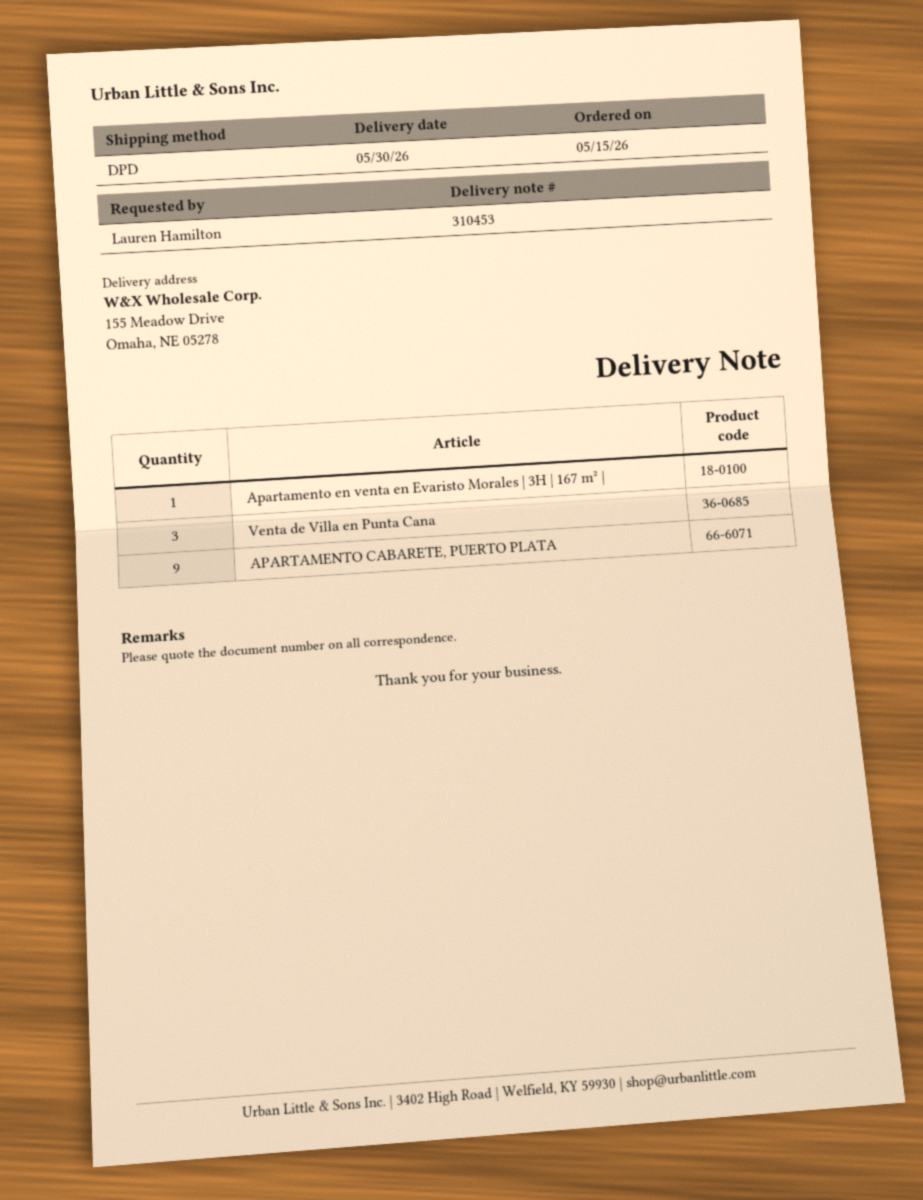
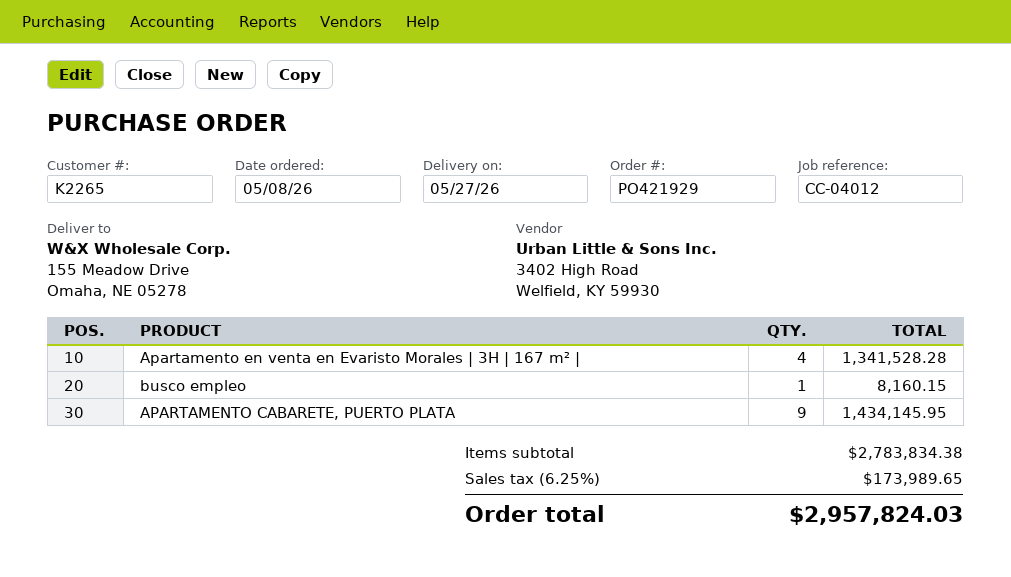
order date: 2026-05-15 -> 2026-05-08
delivery date: 2026-05-30 -> 2026-05-27
Apartamento en venta en Evaristo Morales | 3H | 167 m² |: 1 -> 4
Venta de Villa en Punta Cana: 3 -> none
busco empleo: none -> 1

